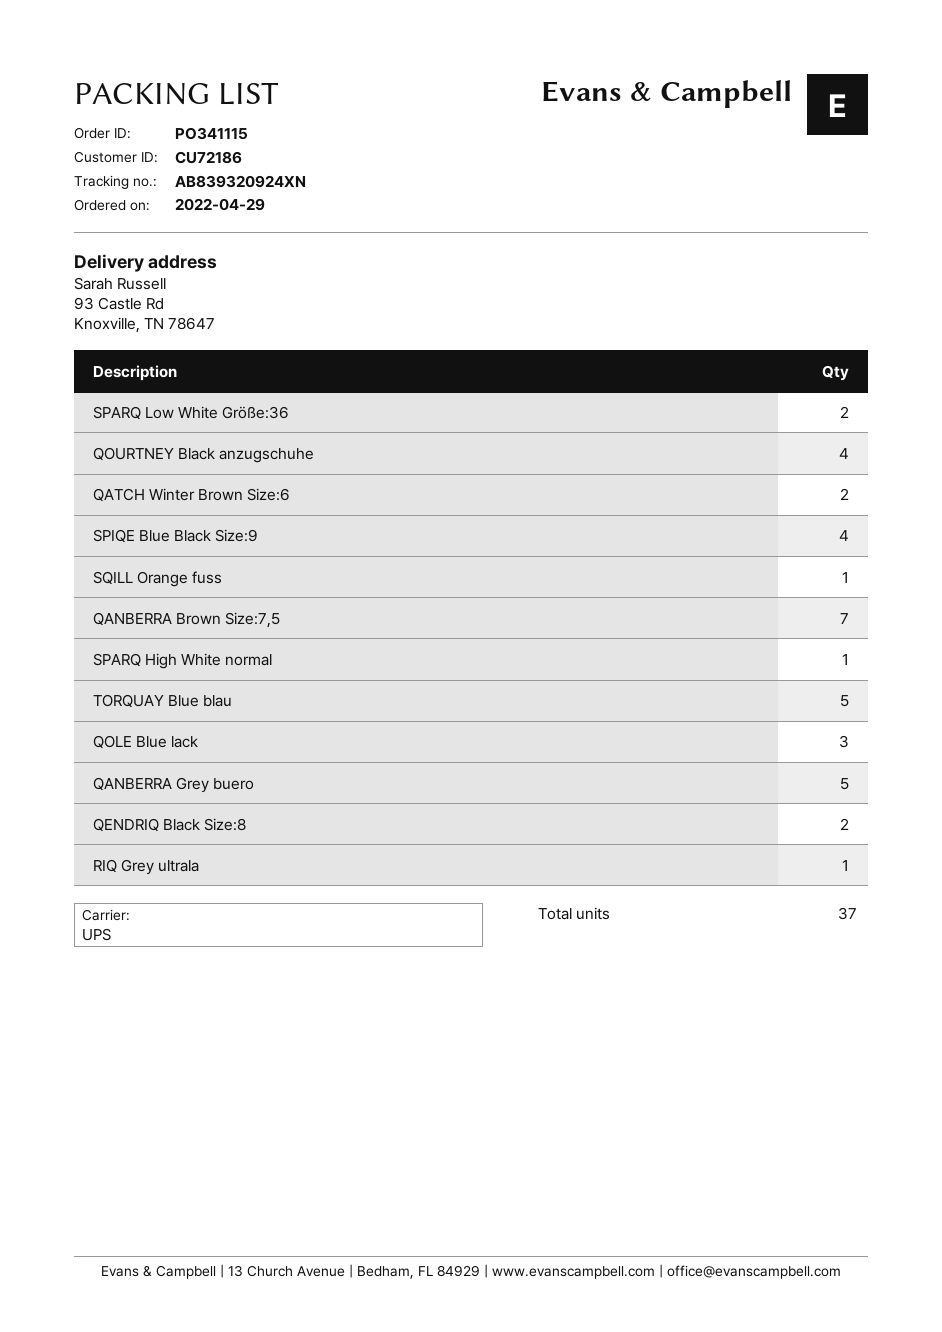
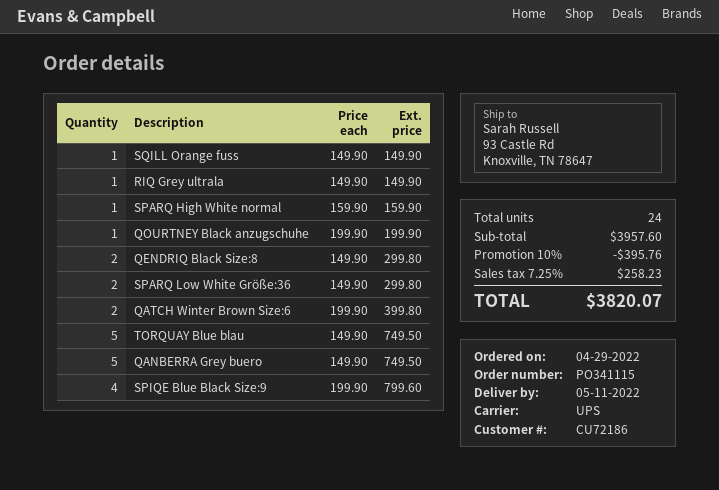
QOURTNEY Black anzugschuhe: 4 -> 1
QANBERRA Brown Size:7,5: 7 -> none
QOLE Blue lack: 3 -> none
total quantity: 37 -> 24

